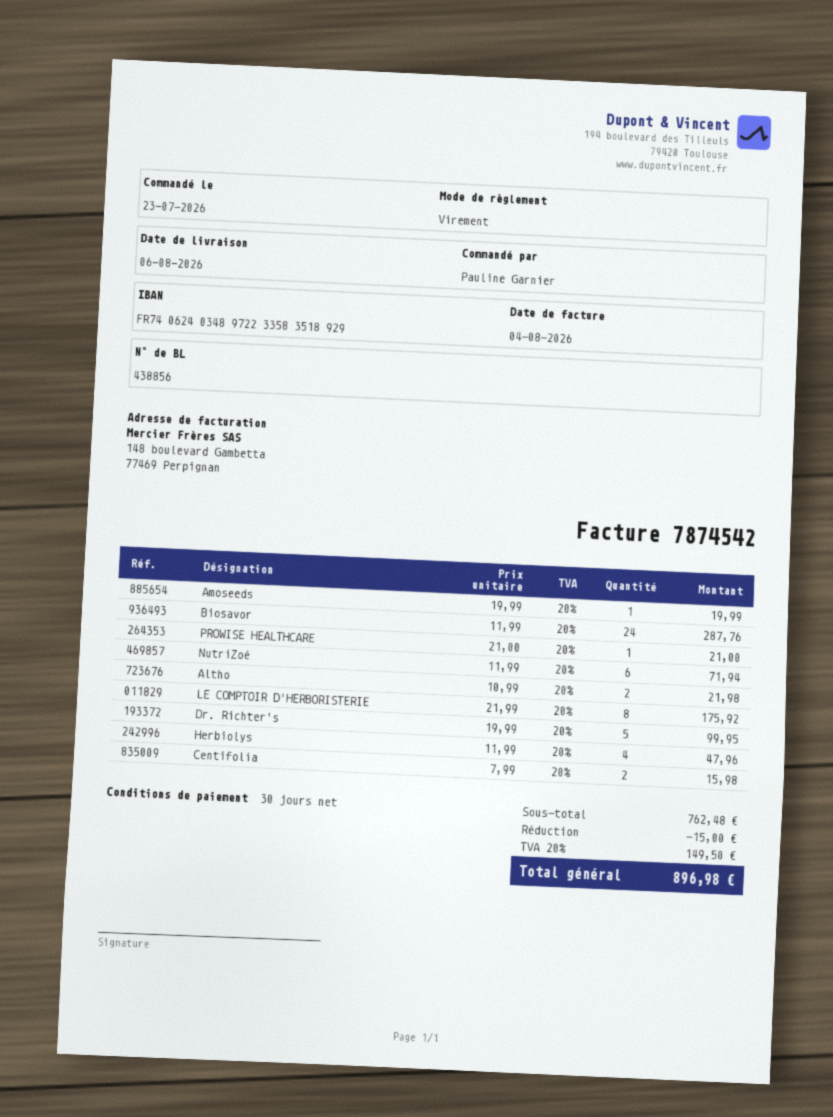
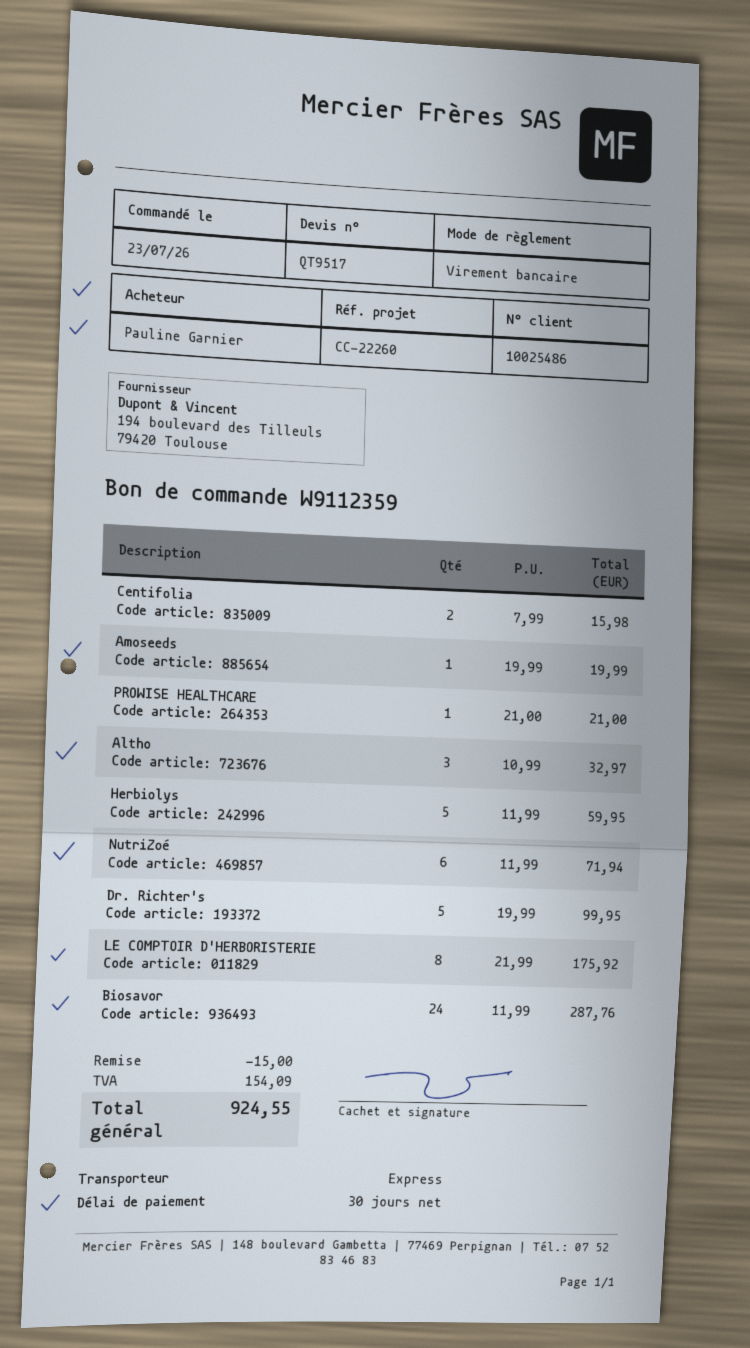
Altho: 2 x 10.99 = 21.98 -> 3 x 10.99 = 32.97
Herbiolys: 4 x 11.99 = 47.96 -> 5 x 11.99 = 59.95
tax: 149.50 -> 154.09
total: 896.98 -> 924.55

